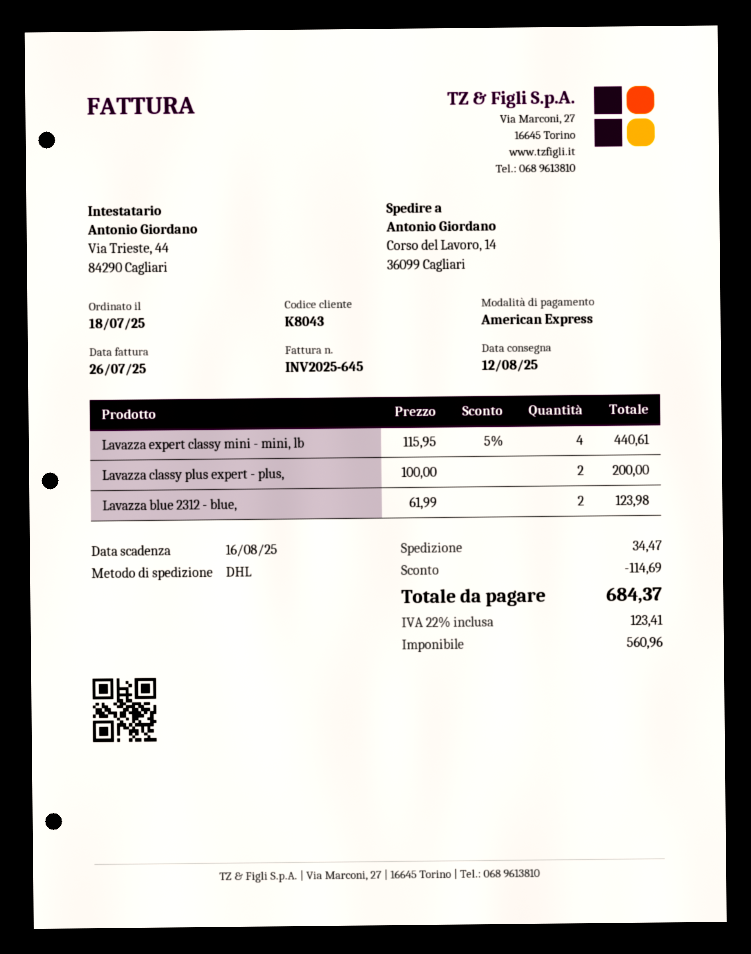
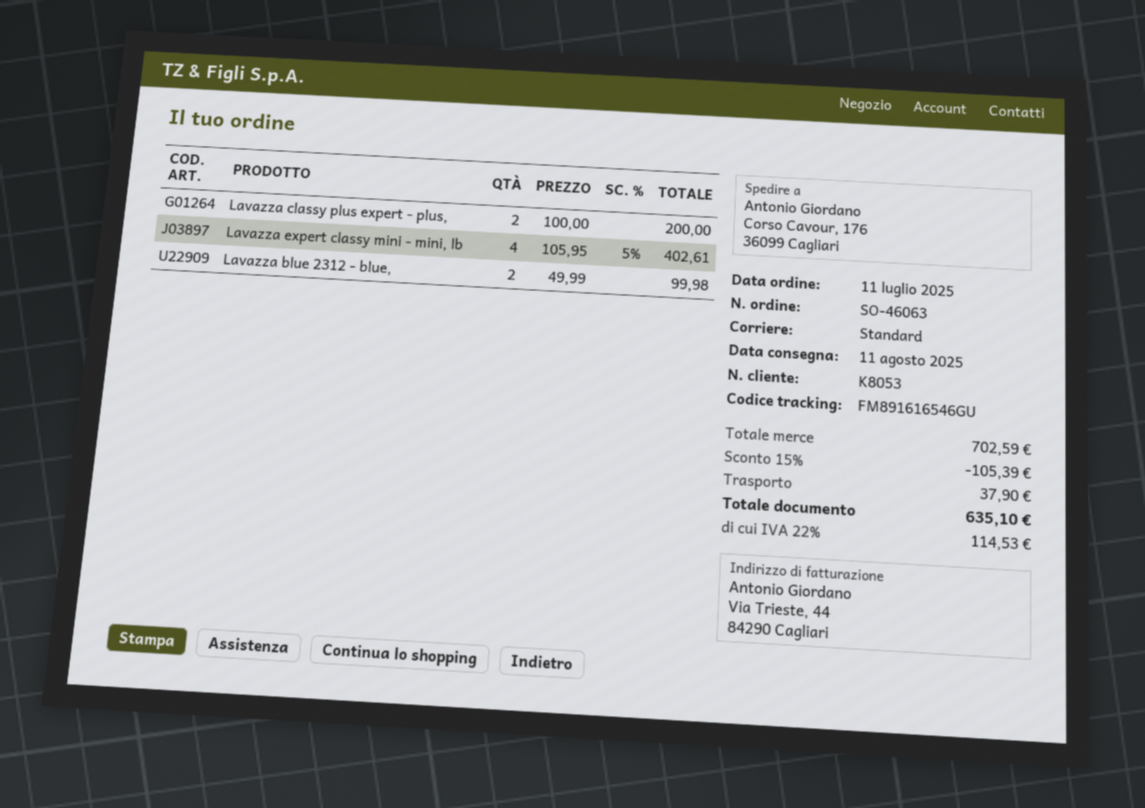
order date: 2025-07-18 -> 2025-07-11
delivery date: 2025-08-12 -> 2025-08-11
customer number: K8043 -> K8053
shipping method: DHL -> standard
ship to: Corso del Lavoro, 14, 36099 Cagliari -> Corso Cavour, 176, 36099 Cagliari
Lavazza expert classy mini - mini, lb: 4 x 115.95 - 5% = 440.61 -> 4 x 105.95 - 5% = 402.61
Lavazza blue 2312 - blue,: 2 x 61.99 = 123.98 -> 2 x 49.99 = 99.98
discount: 114.69 -> 105.39
shipping: 34.47 -> 37.90
tax: 22% = 123.41 -> 22% = 114.53
total: 684.37 -> 635.10

